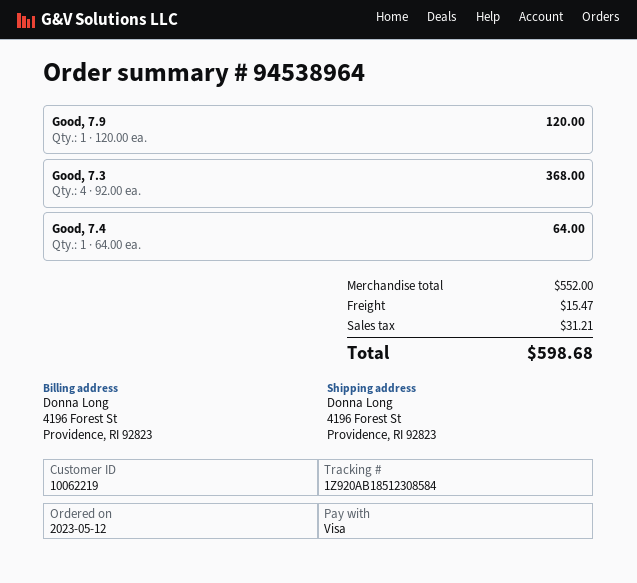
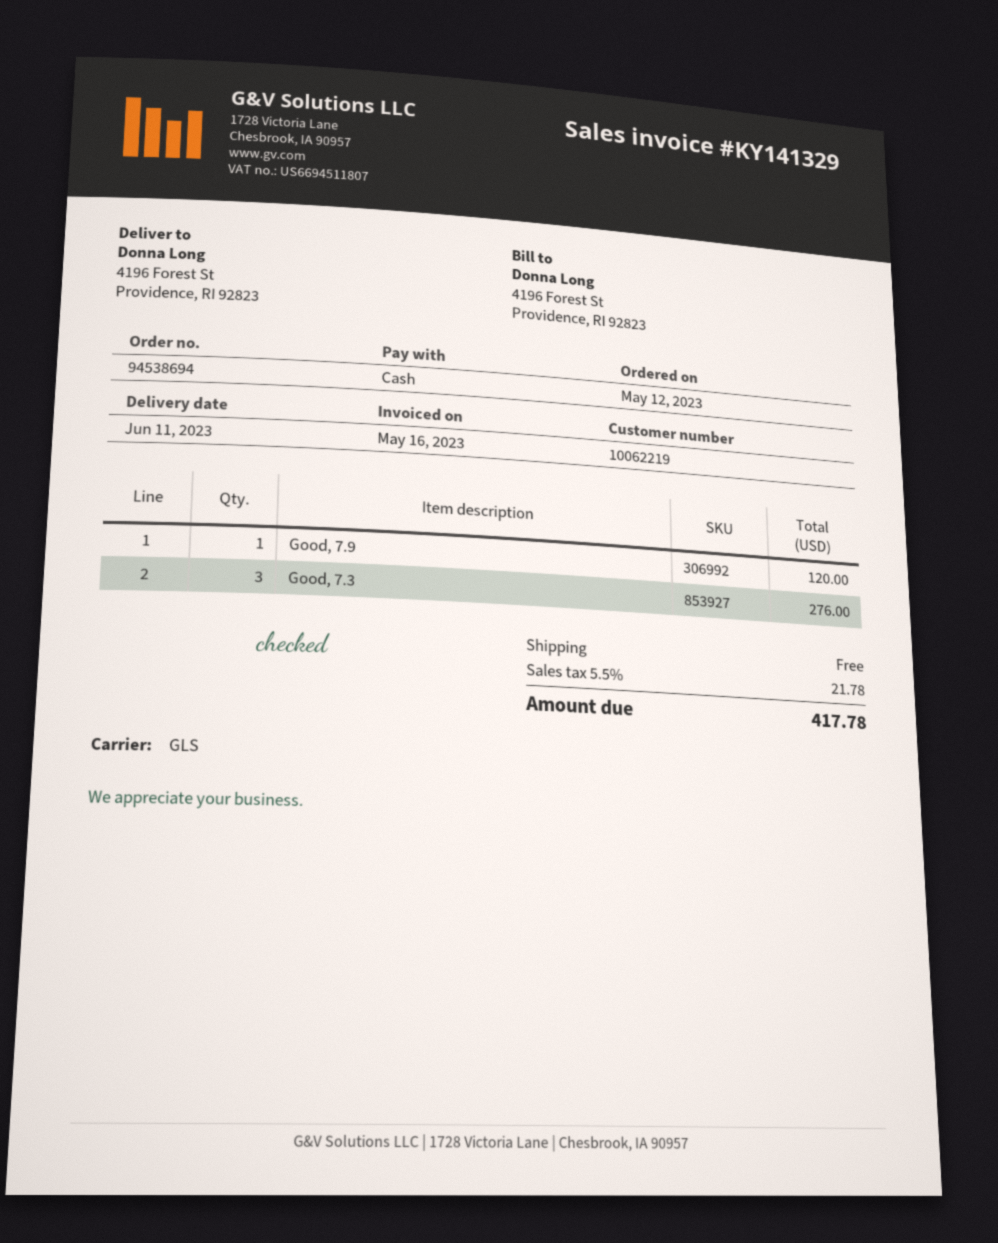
order number: 94538964 -> 94538694
payment method: Visa -> cash
Good, 7.3: 4 for 368.00 -> 3 for 276.00
Good, 7.4: 1 for 64.00 -> none
shipping: 15.47 -> 0.00
tax: 31.21 -> 21.78
total: 598.68 -> 417.78

